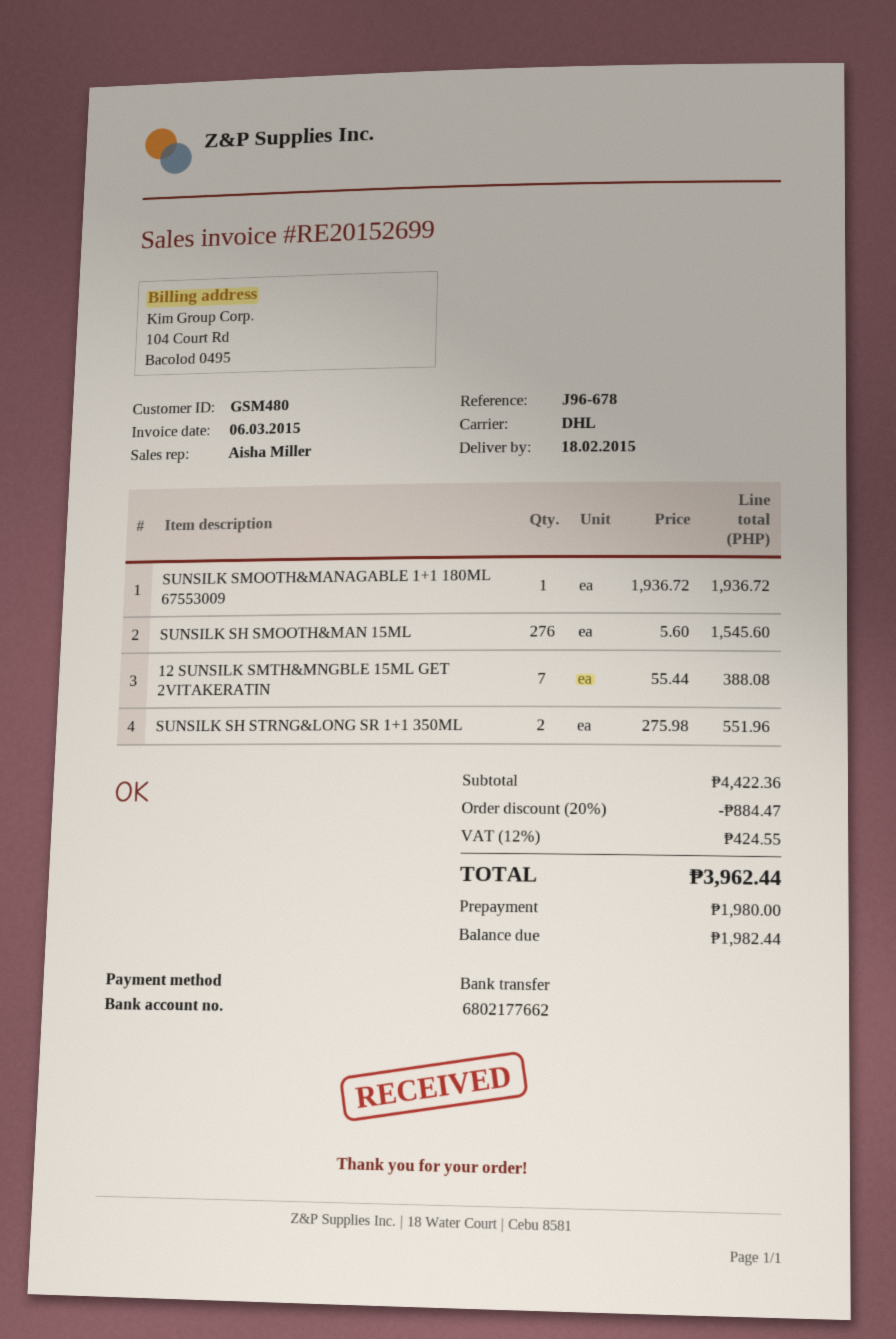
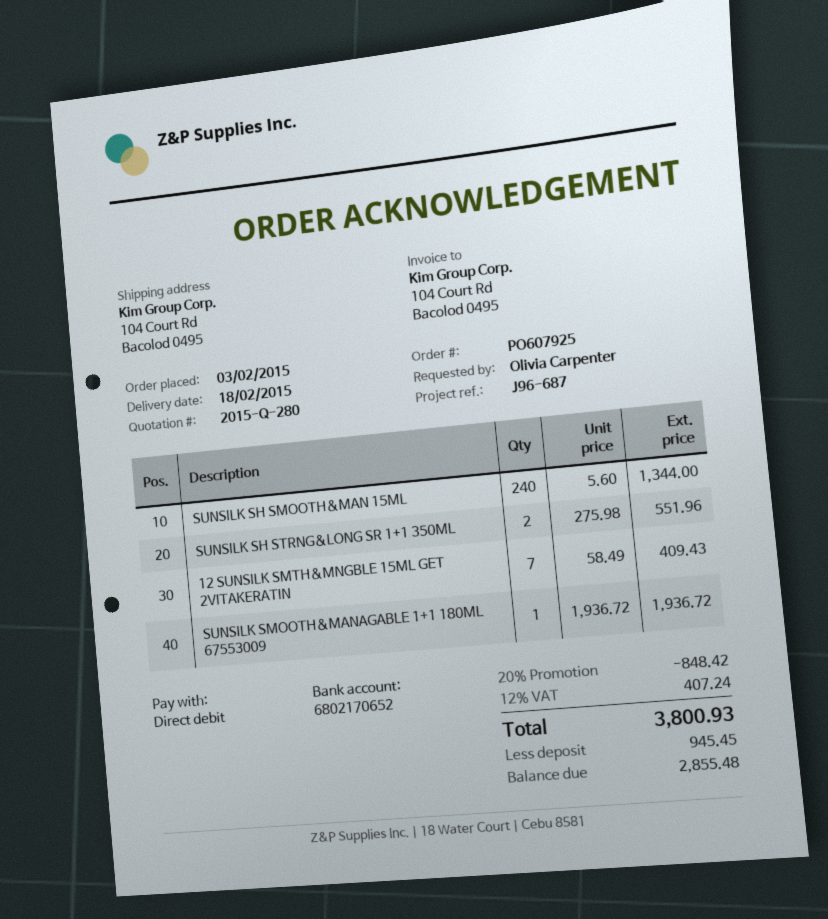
reference: J96-678 -> J96-687
payment method: bank transfer -> direct debit
bank account: 6802177662 -> 6802170652
SUNSILK SH SMOOTH&MAN 15ML: 276 x 5.60 = 1545.60 -> 240 x 5.60 = 1344.00
12 SUNSILK SMTH&MNGBLE 15ML GET 2VITAKERATIN: 7 x 55.44 = 388.08 -> 7 x 58.49 = 409.43
discount: 20% = 884.47 -> 20% = 848.42
tax: 12% = 424.55 -> 12% = 407.24
total: 3962.44 -> 3800.93
deposit: 1980.00 -> 945.45
balance: 1982.44 -> 2855.48

